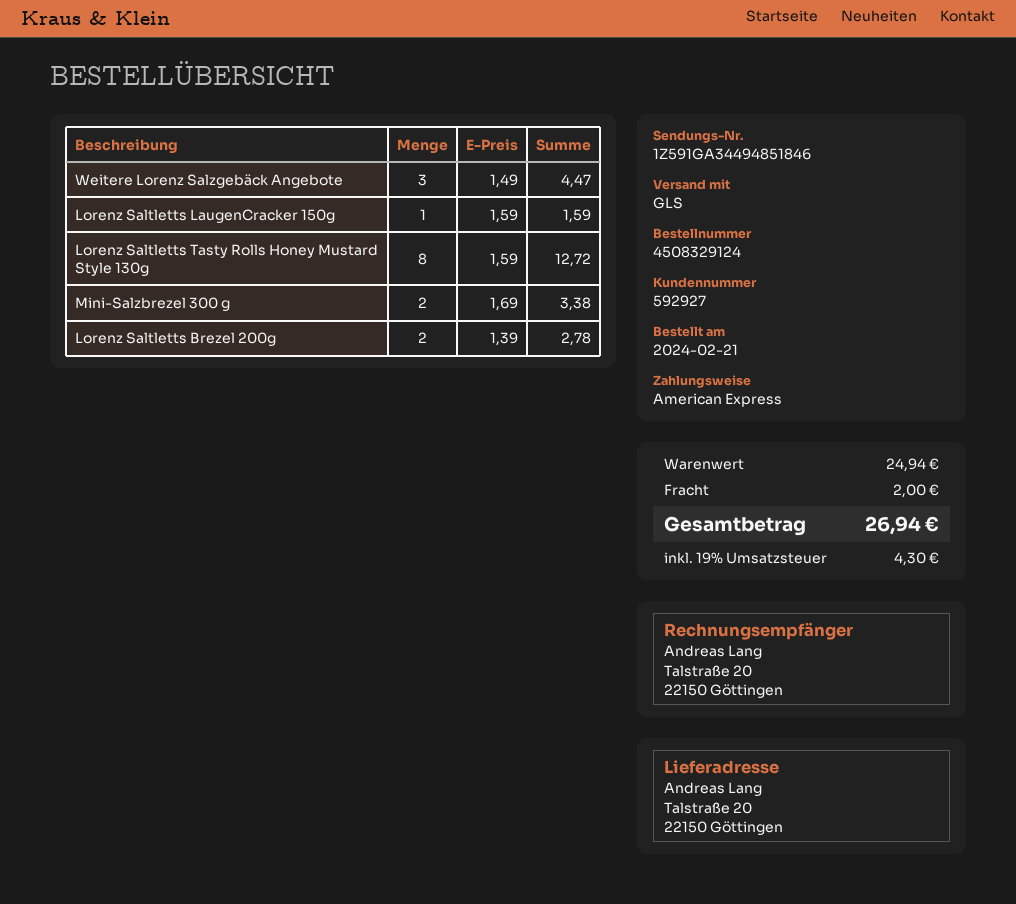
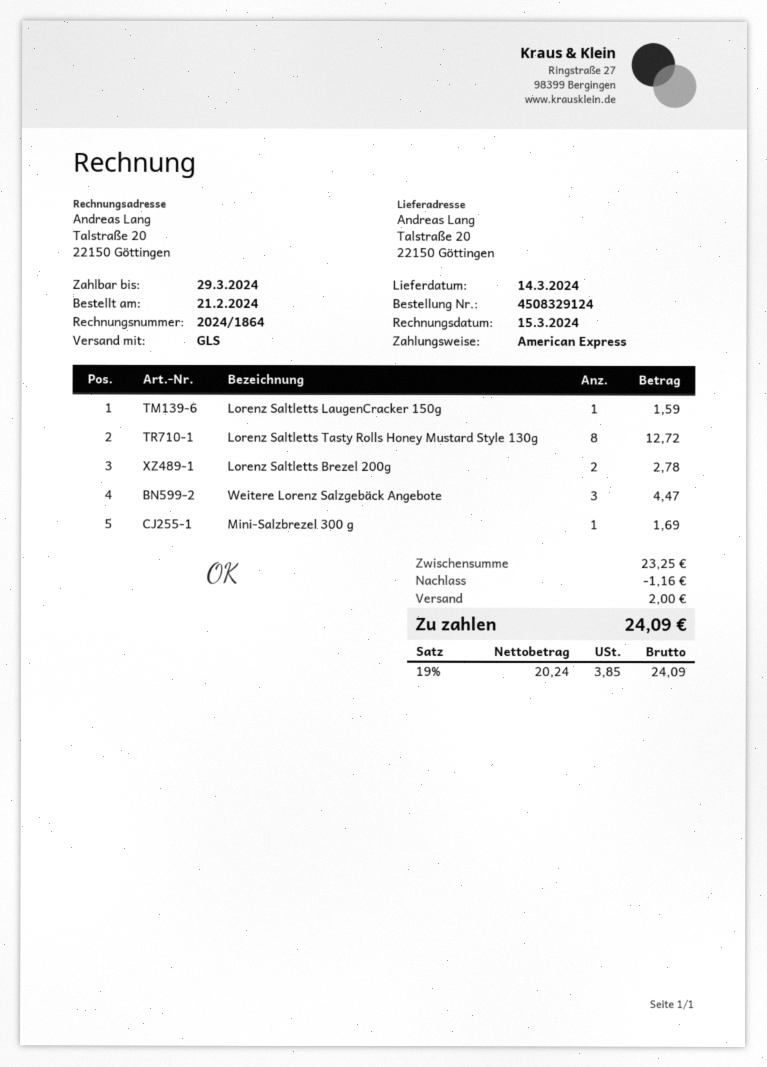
Mini-Salzbrezel 300 g: 2 for 3.38 -> 1 for 1.69
subtotal: 24.94 -> 23.25
discount: none -> 1.16
tax: 19% = 4.30 -> 19% = 3.85
total: 26.94 -> 24.09

